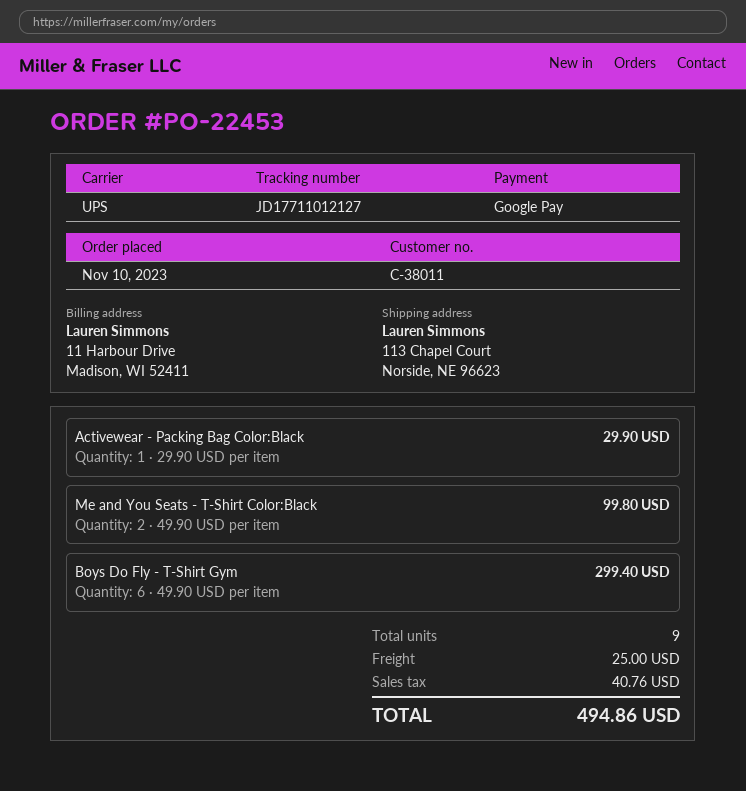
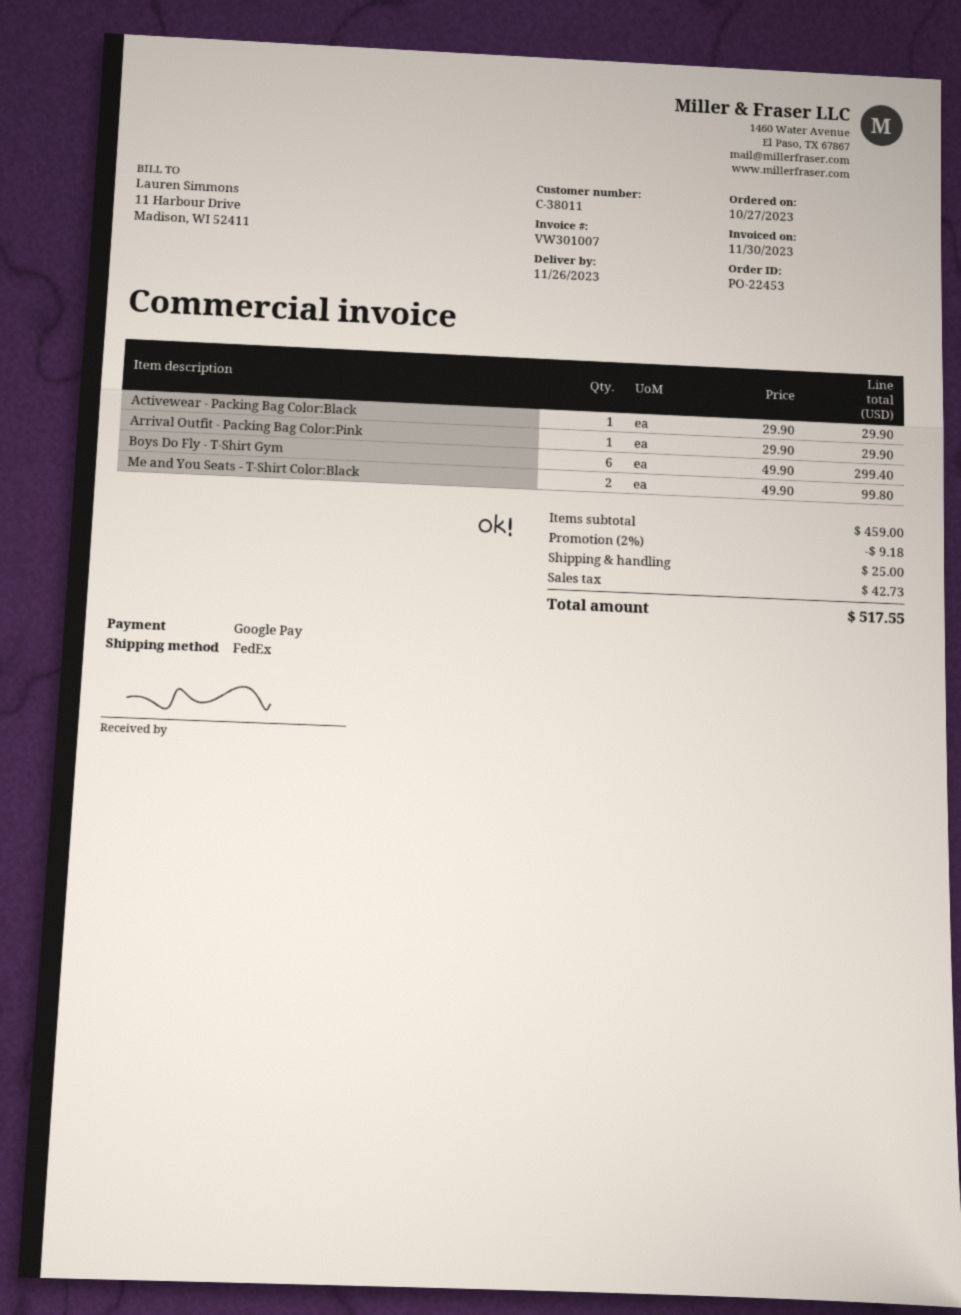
order date: 2023-11-10 -> 2023-10-27
shipping method: UPS -> FedEx
Arrival Outfit - Packing Bag Color:Pink: none -> 1 x 29.90 = 29.90
discount: none -> 2% = 9.18
tax: 40.76 -> 42.73
total: 494.86 -> 517.55

